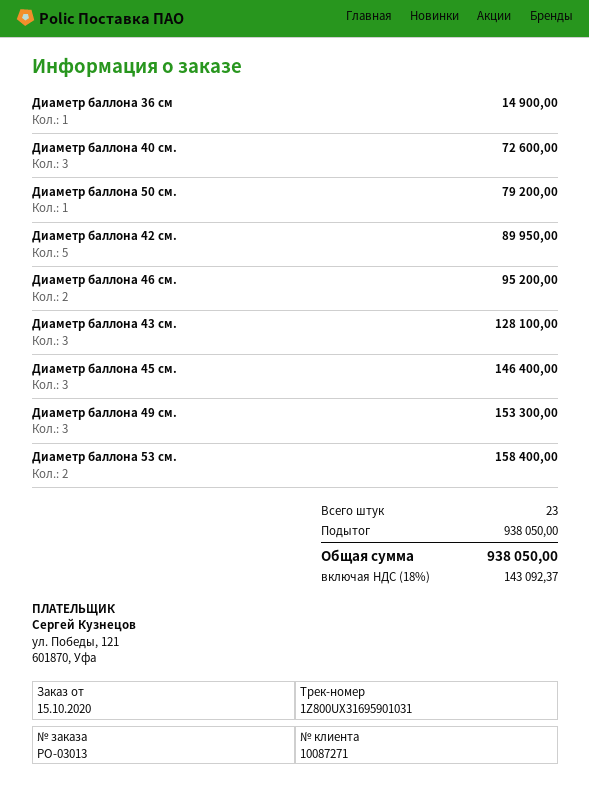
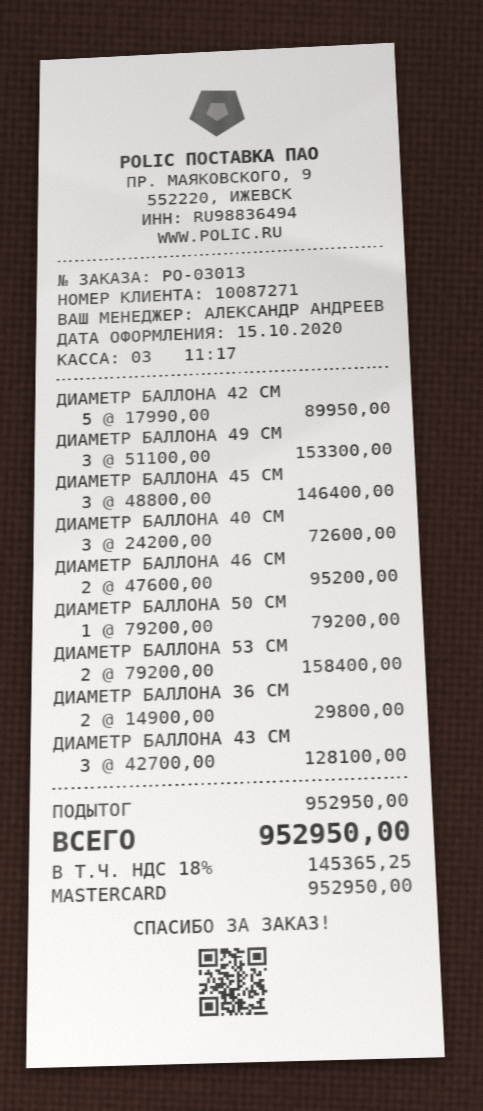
Диаметр баллона 36 см: 1 for 14900.00 -> 2 for 29800.00
subtotal: 938050.00 -> 952950.00
tax: 18% = 143092.37 -> 18% = 145365.25
total: 938050.00 -> 952950.00

